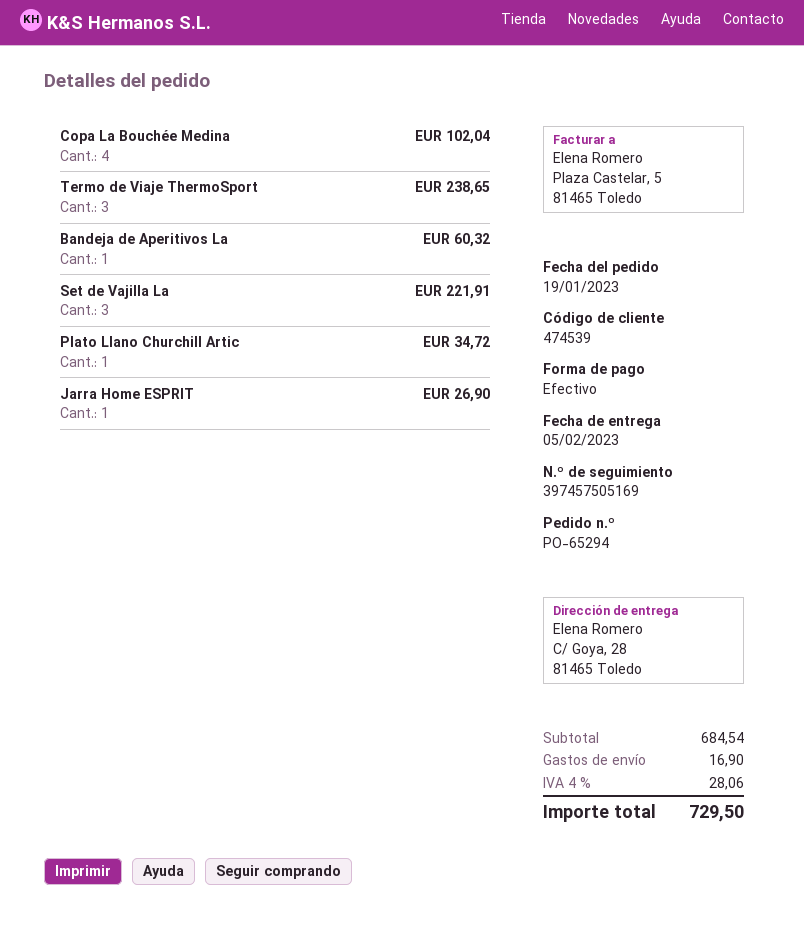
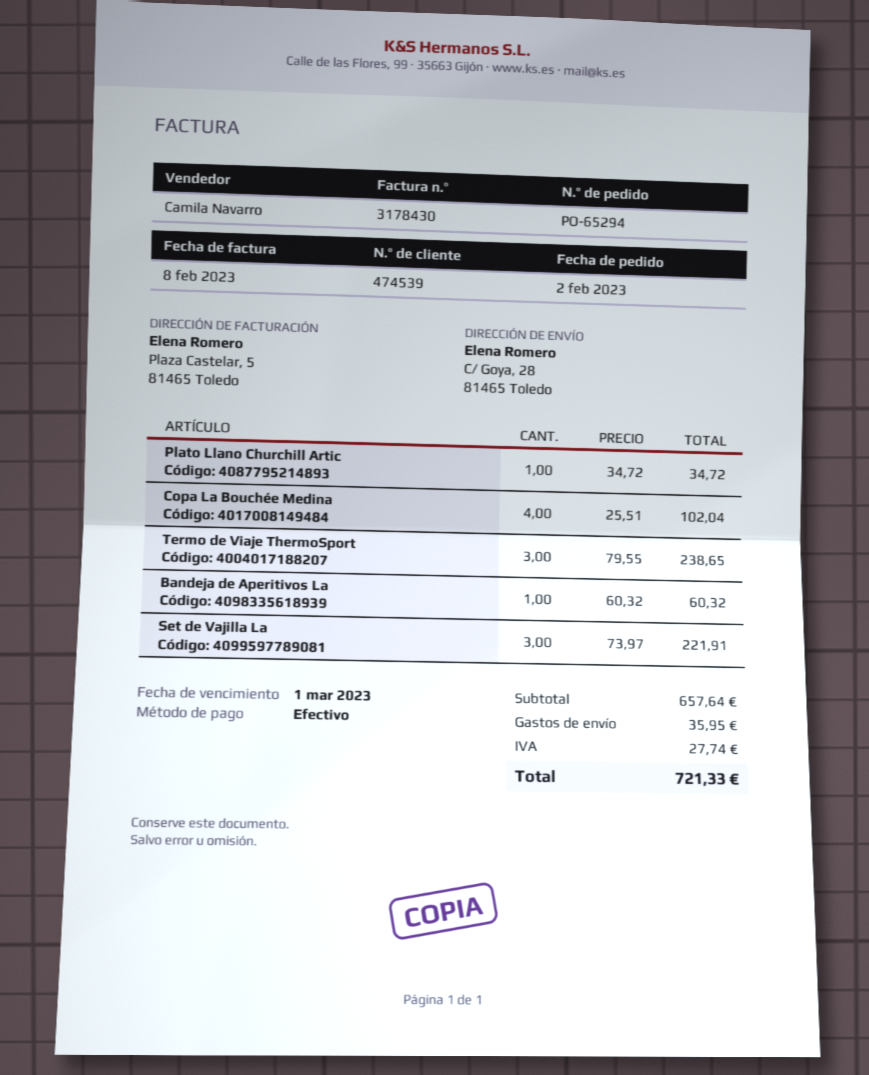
order date: 2023-01-19 -> 2023-02-02
Jarra Home ESPRIT: 1 for 26.90 -> none
subtotal: 684.54 -> 657.64
shipping: 16.90 -> 35.95
tax: 28.06 -> 27.74
total: 729.50 -> 721.33

